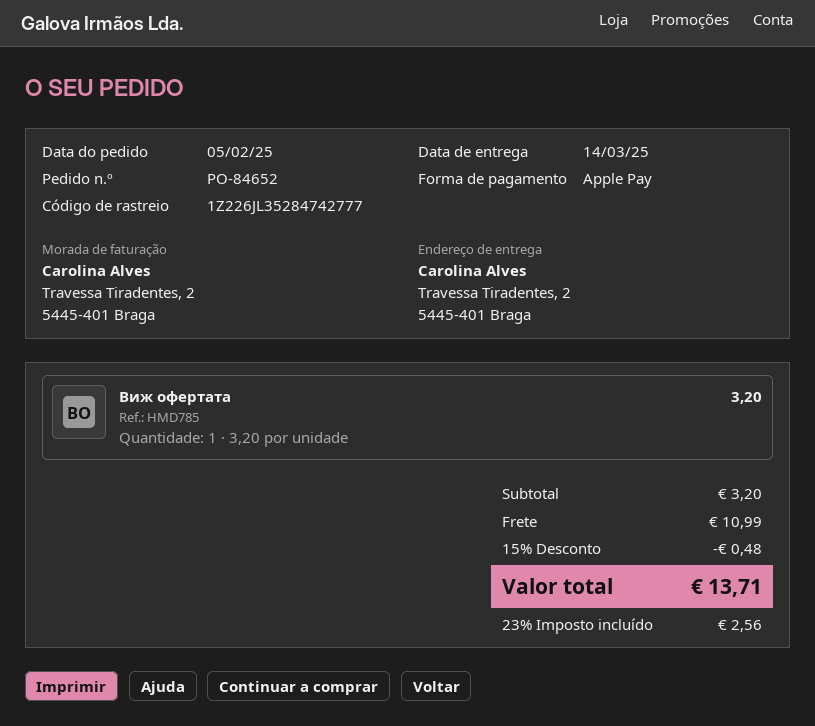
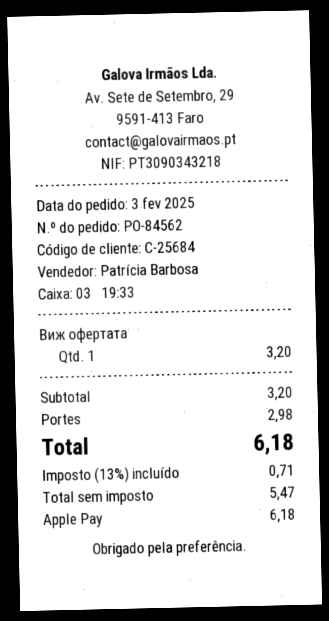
order number: PO-84652 -> PO-84562
order date: 2025-02-05 -> 2025-02-03
discount: 15% = 0.48 -> none
shipping: 10.99 -> 2.98
tax: 23% = 2.56 -> 13% = 0.71
total: 13.71 -> 6.18

